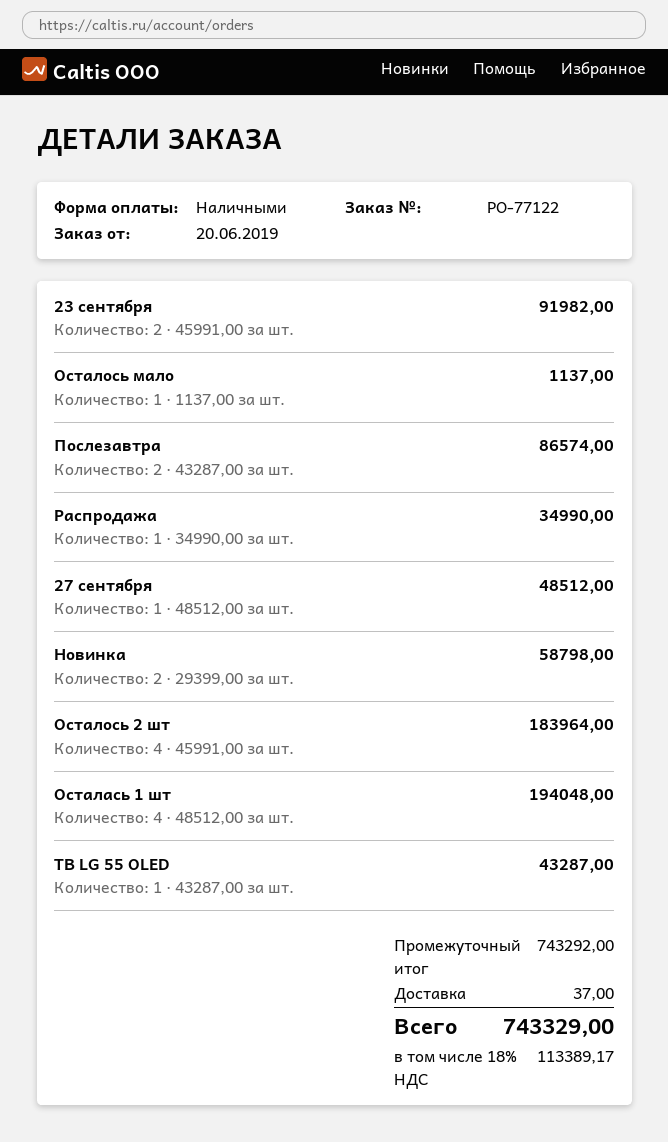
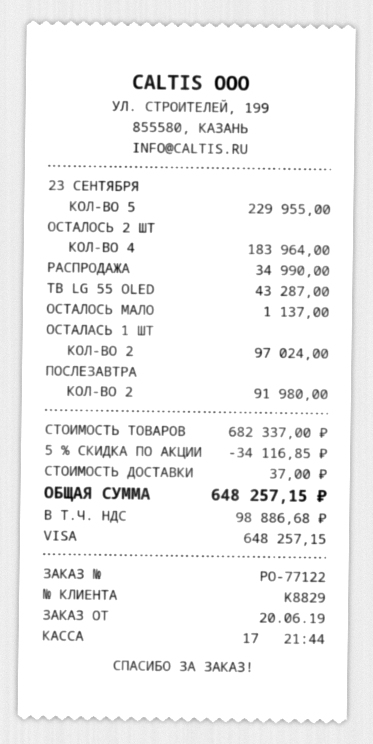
payment method: cash -> Visa
23 сентября: 2 for 91982.00 -> 5 for 229955.00
Послезавтра: 2 for 86574.00 -> 2 for 91980.00
27 сентября: 1 for 48512.00 -> none
Новинка: 2 for 58798.00 -> none
Осталась 1 шт: 4 for 194048.00 -> 2 for 97024.00
subtotal: 743292.00 -> 682337.00
discount: none -> 5% = 34116.85
tax: 113389.17 -> 98886.68
total: 743329.00 -> 648257.15

